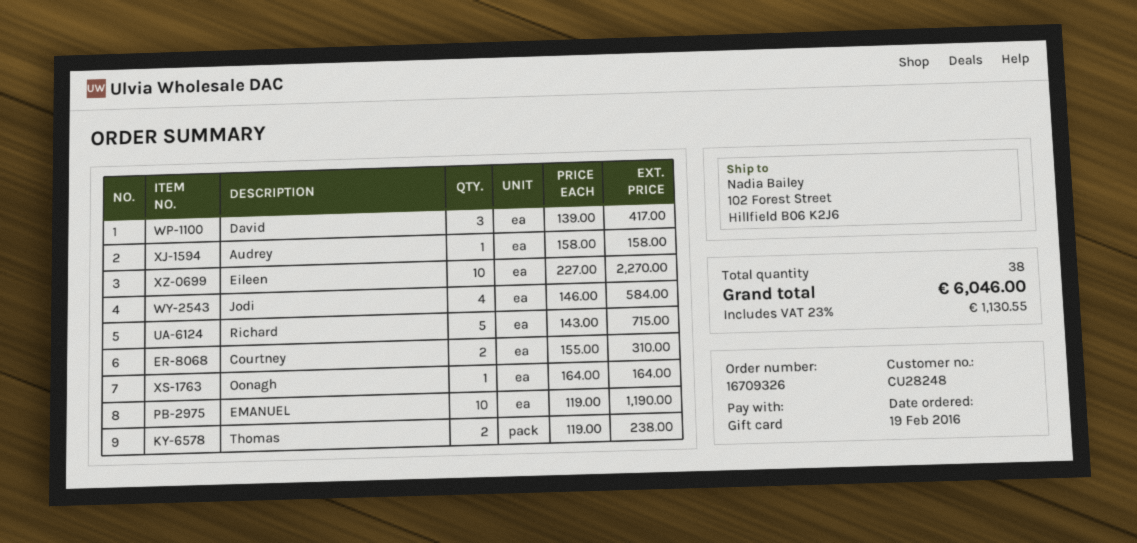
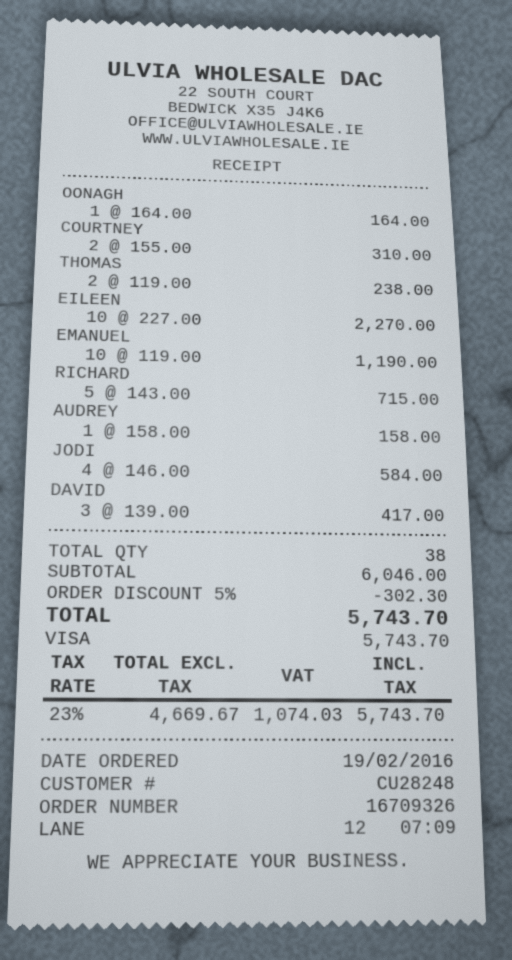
payment method: gift card -> Visa
discount: none -> 5% = 302.30
tax: 23% = 1130.55 -> 23% = 1074.03
total: 6046.00 -> 5743.70

